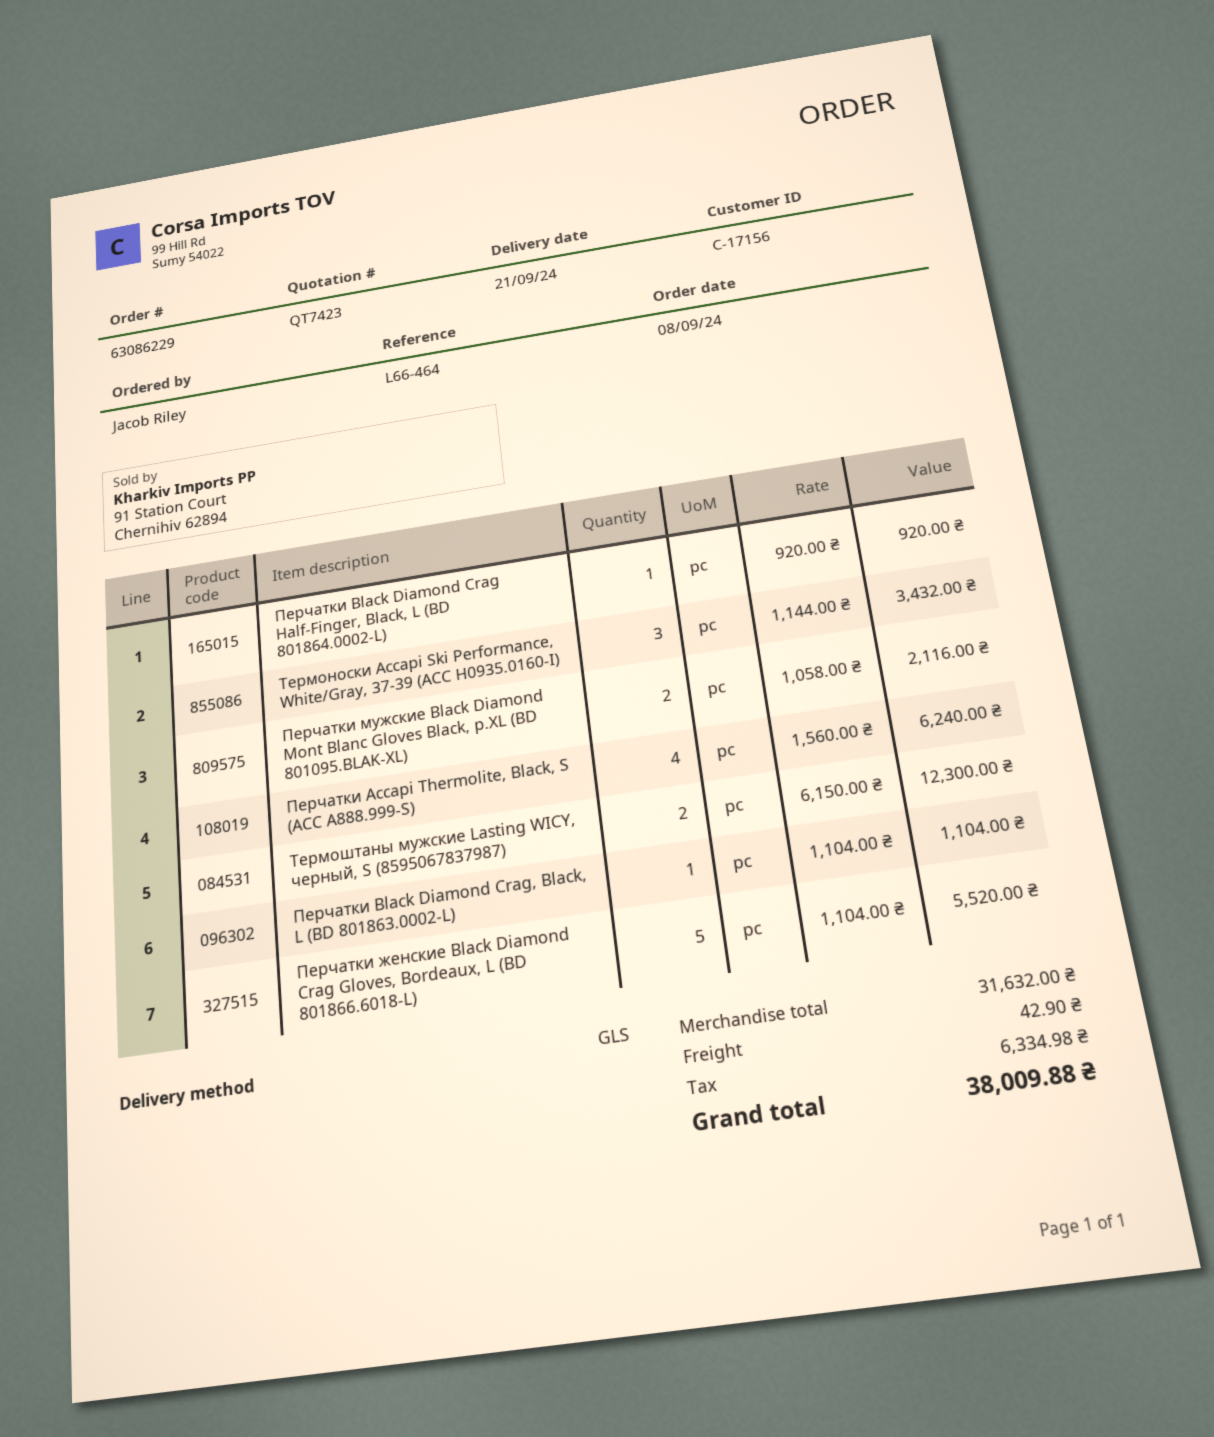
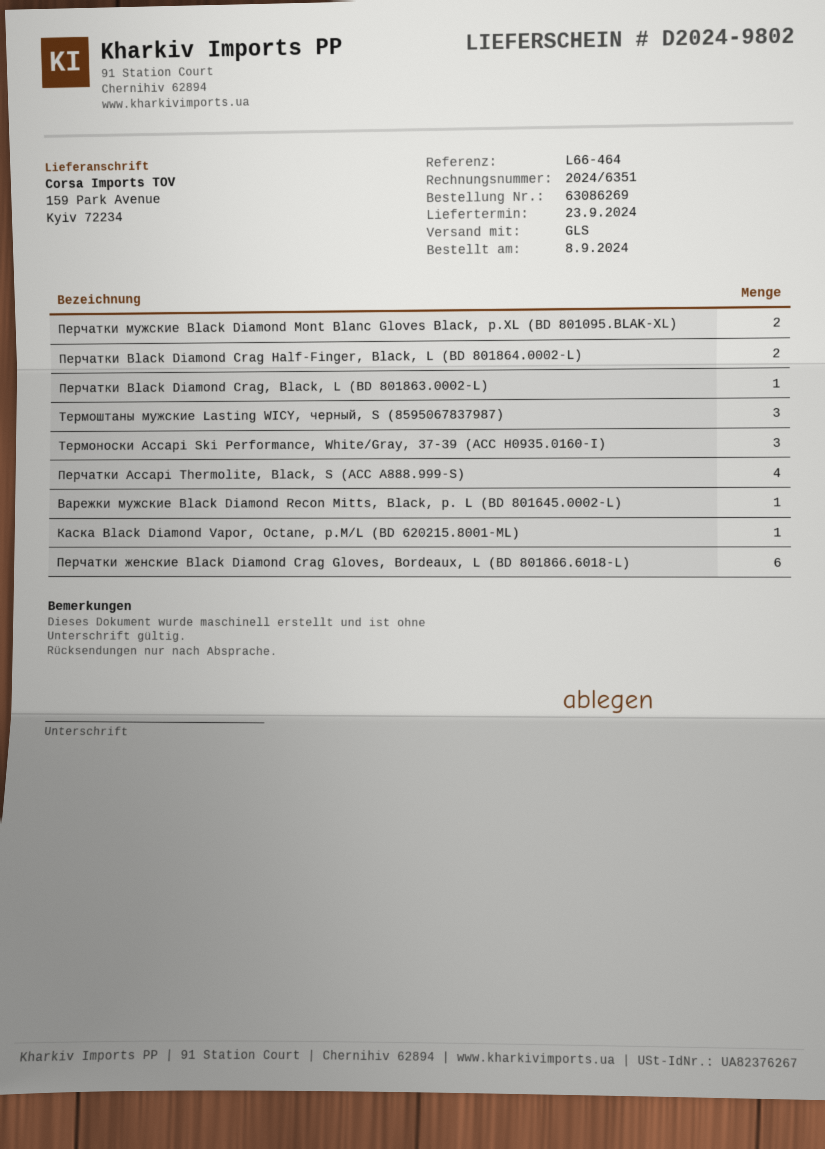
order number: 63086229 -> 63086269
delivery date: 2024-09-21 -> 2024-09-23
Перчатки Black Diamond Crag Half-Finger, Black, L (BD 801864.0002-L): 1 -> 2
Термоштаны мужские Lasting WICY, черный, S (8595067837987): 2 -> 3
Перчатки женские Black Diamond Crag Gloves, Bordeaux, L (BD 801866.6018-L): 5 -> 6
Варежки мужские Black Diamond Recon Mitts, Black, р. L (BD 801645.0002-L): none -> 1
Каска Black Diamond Vapor, Octane, р.M/L (BD 620215.8001-ML): none -> 1

